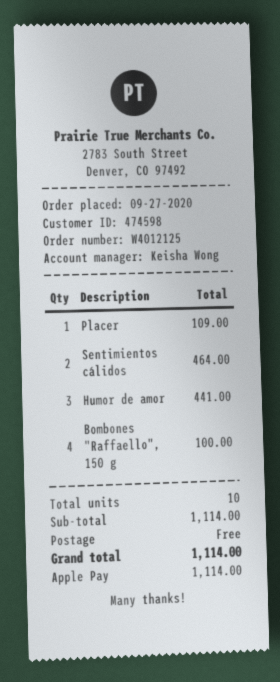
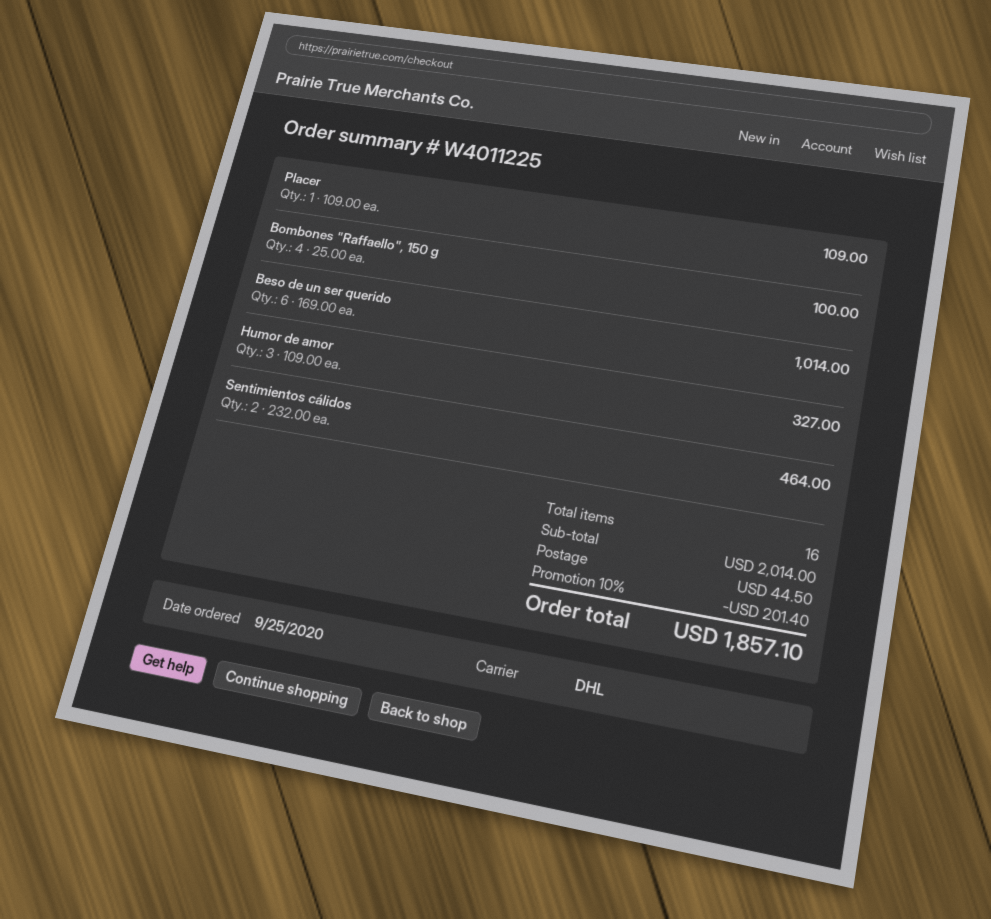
order number: W4012125 -> W4011225
order date: 2020-09-27 -> 2020-09-25
Humor de amor: 3 for 441.00 -> 3 for 327.00
Beso de un ser querido: none -> 6 for 1014.00
total quantity: 10 -> 16
subtotal: 1114.00 -> 2014.00
discount: none -> 10% = 201.40
shipping: 0.00 -> 44.50
total: 1114.00 -> 1857.10

